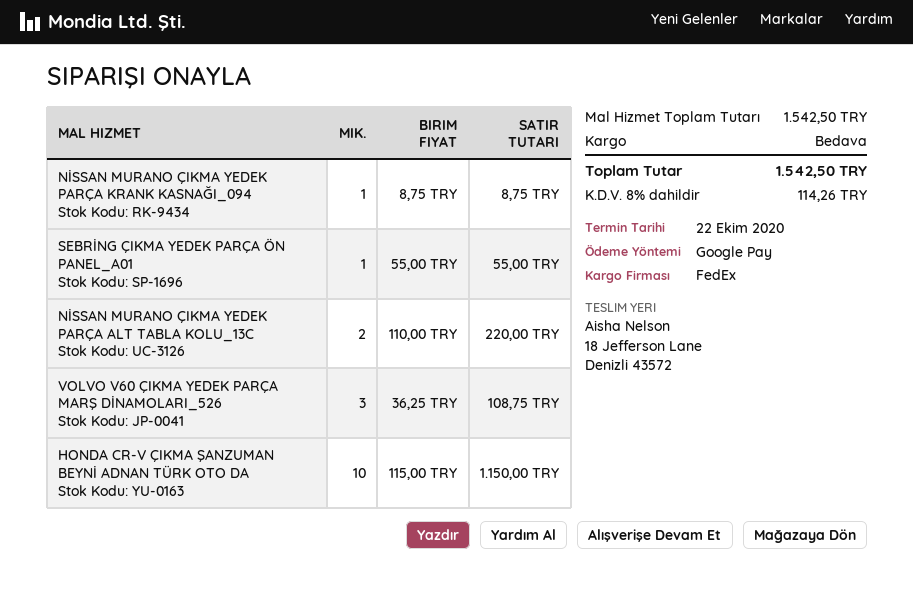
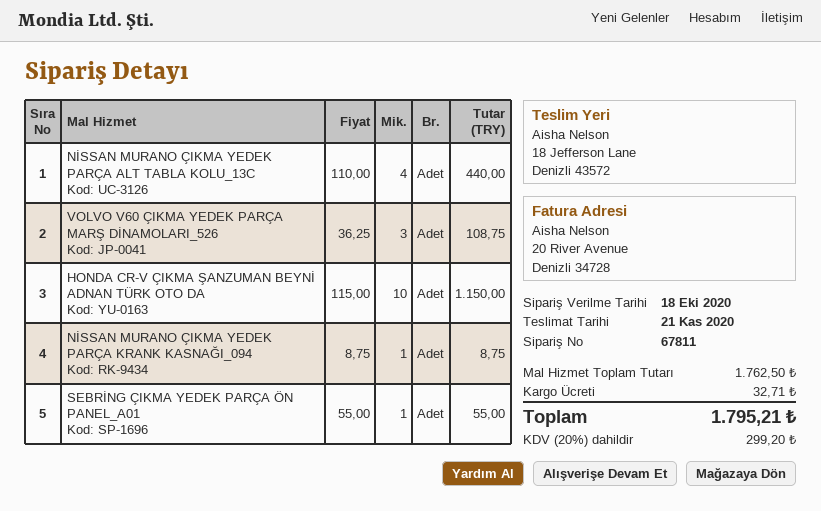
delivery date: 2020-10-22 -> 2020-11-21
NİSSAN MURANO ÇIKMA YEDEK PARÇA ALT TABLA KOLU_13C: 2 x 110.00 = 220.00 -> 4 x 110.00 = 440.00
subtotal: 1542.50 -> 1762.50
shipping: 0.00 -> 32.71
tax: 8% = 114.26 -> 20% = 299.20
total: 1542.50 -> 1795.21

